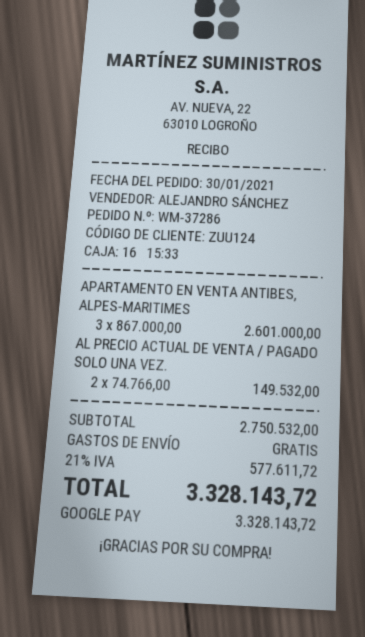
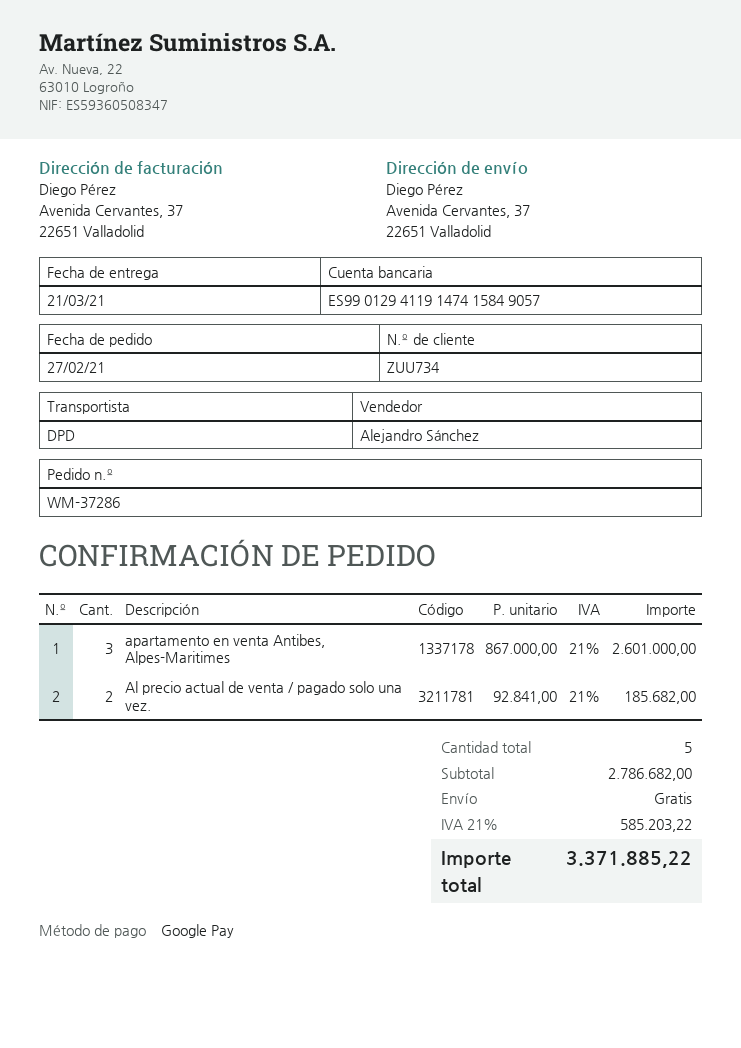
order date: 2021-01-30 -> 2021-02-27
customer number: ZUU124 -> ZUU734
AL PRECIO ACTUAL DE VENTA / PAGADO SOLO UNA VEZ.: 2 x 74766.00 = 149532.00 -> 2 x 92841.00 = 185682.00
subtotal: 2750532.00 -> 2786682.00
tax: 21% = 577611.72 -> 21% = 585203.22
total: 3328143.72 -> 3371885.22

